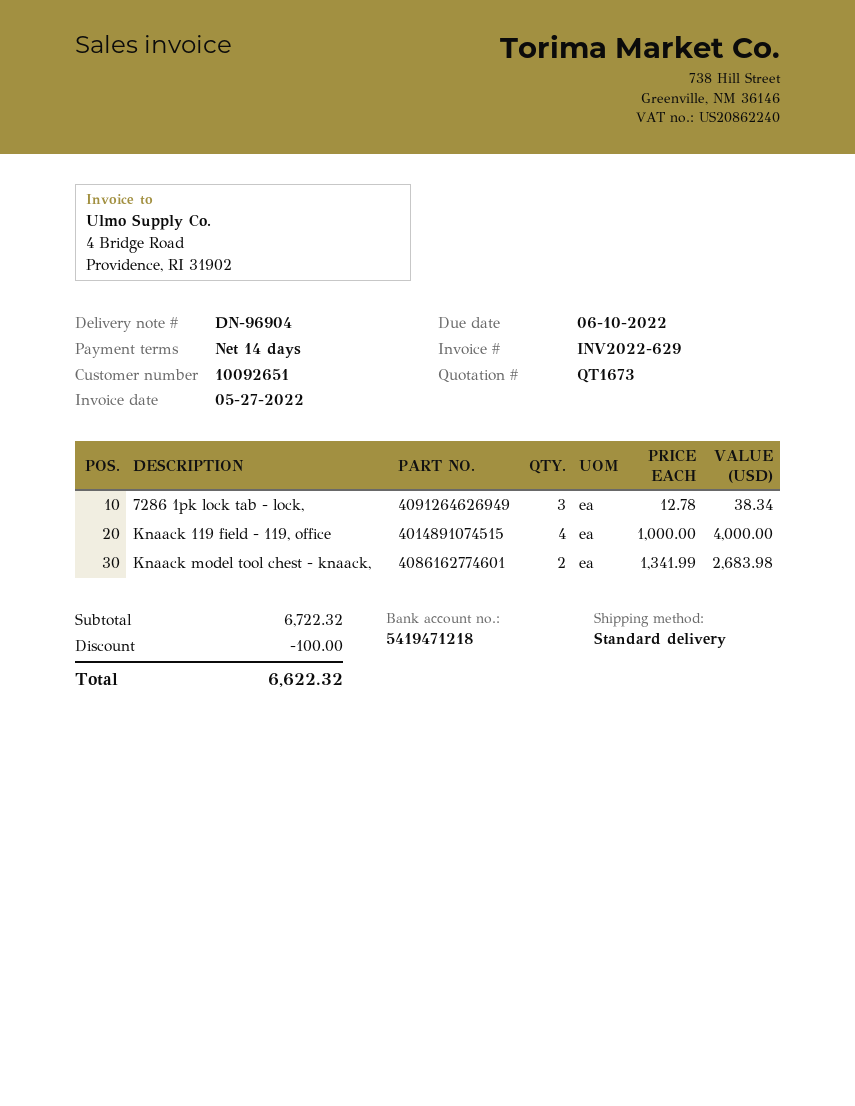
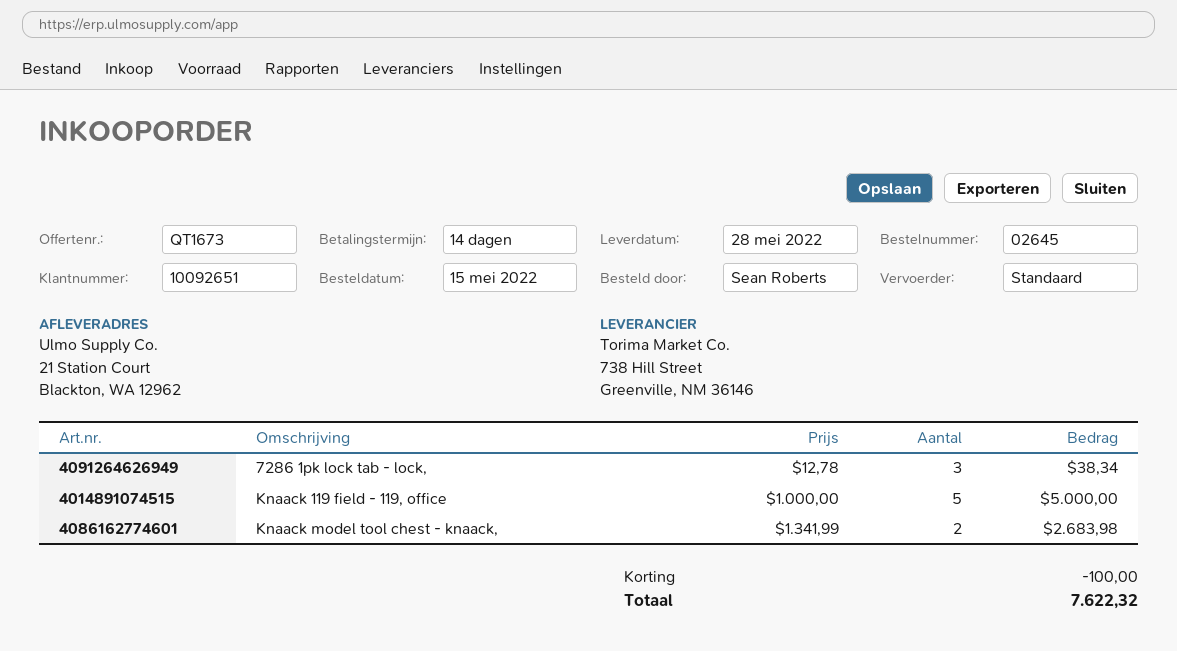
Knaack 119 field - 119, office: 4 x 1000.00 = 4000.00 -> 5 x 1000.00 = 5000.00
total: 6622.32 -> 7622.32

